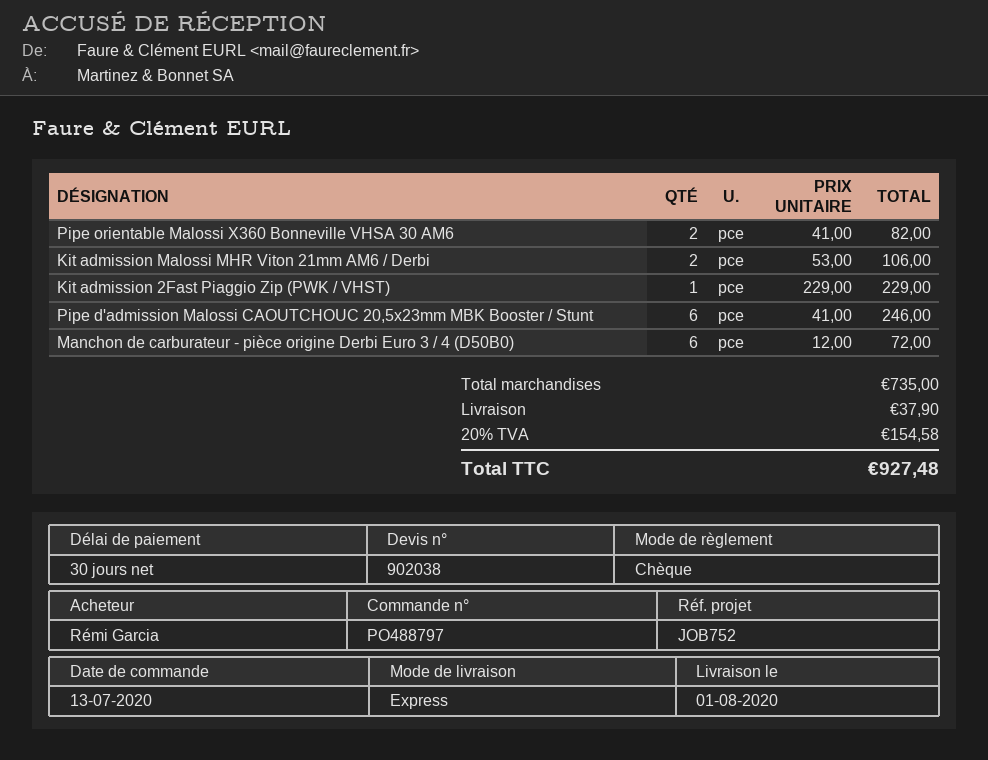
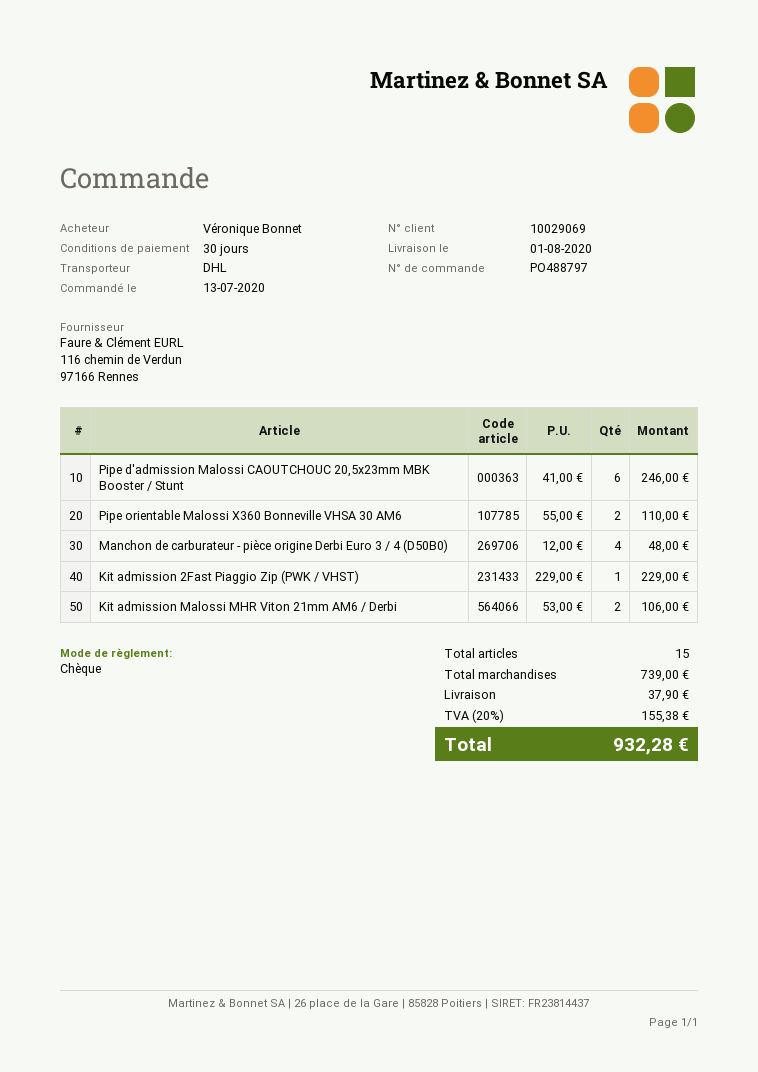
ordered by: Rémi Garcia -> Véronique Bonnet
shipping method: express -> DHL
Pipe orientable Malossi X360 Bonneville VHSA 30 AM6: 2 x 41.00 = 82.00 -> 2 x 55.00 = 110.00
Manchon de carburateur - pièce origine Derbi Euro 3 / 4 (D50B0): 6 x 12.00 = 72.00 -> 4 x 12.00 = 48.00
subtotal: 735.00 -> 739.00
tax: 20% = 154.58 -> 20% = 155.38
total: 927.48 -> 932.28

